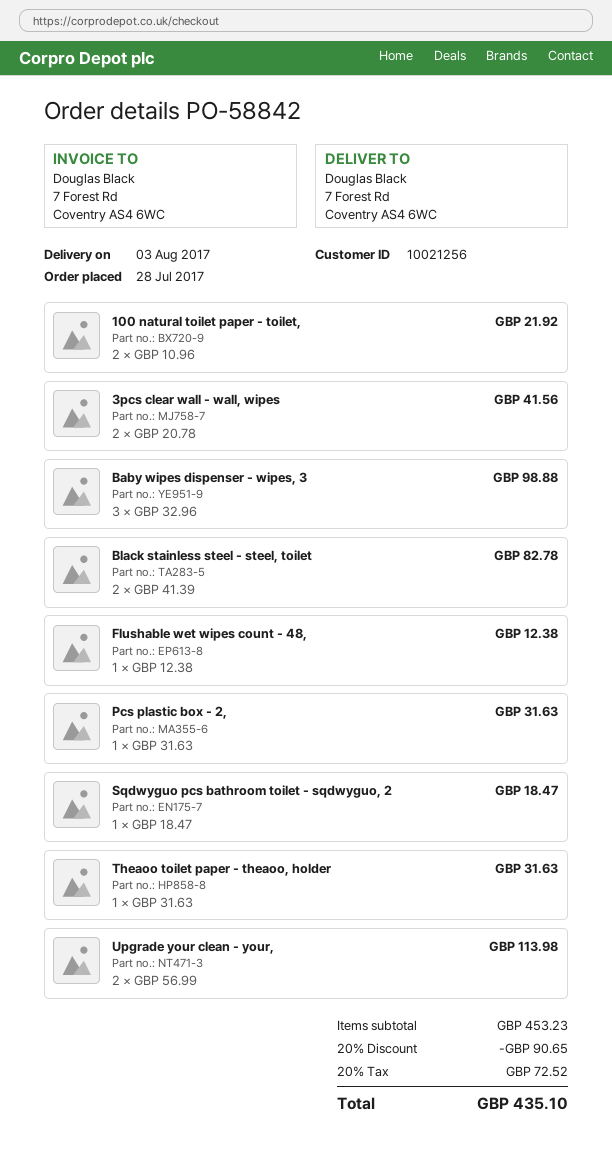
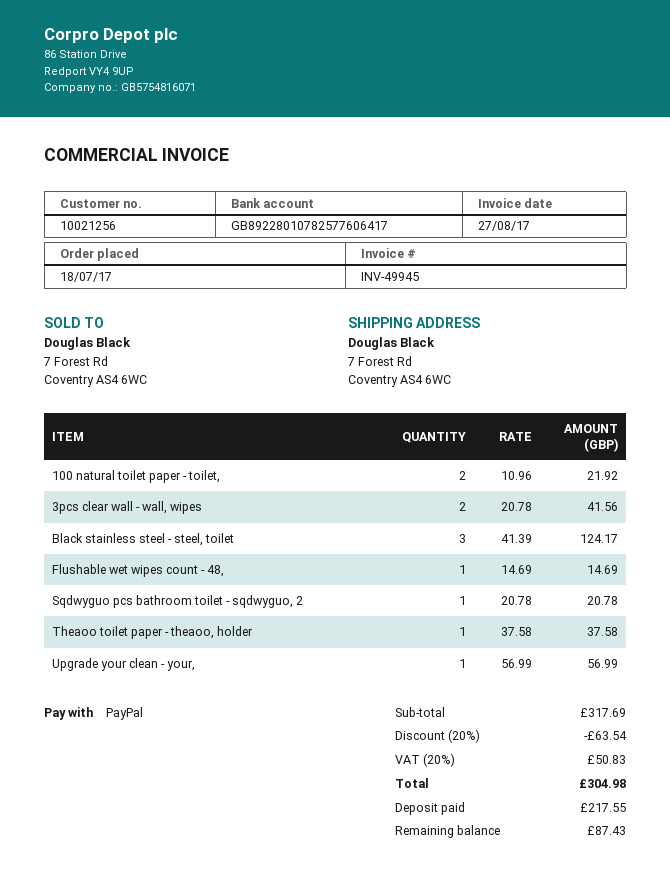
order date: 2017-07-28 -> 2017-07-18
Baby wipes dispenser - wipes, 3: 3 x 32.96 = 98.88 -> none
Black stainless steel - steel, toilet: 2 x 41.39 = 82.78 -> 3 x 41.39 = 124.17
Flushable wet wipes count - 48,: 1 x 12.38 = 12.38 -> 1 x 14.69 = 14.69
Pcs plastic box - 2,: 1 x 31.63 = 31.63 -> none
Sqdwyguo pcs bathroom toilet - sqdwyguo, 2: 1 x 18.47 = 18.47 -> 1 x 20.78 = 20.78
Theaoo toilet paper - theaoo, holder: 1 x 31.63 = 31.63 -> 1 x 37.58 = 37.58
Upgrade your clean - your,: 2 x 56.99 = 113.98 -> 1 x 56.99 = 56.99
subtotal: 453.23 -> 317.69
discount: 20% = 90.65 -> 20% = 63.54
tax: 20% = 72.52 -> 20% = 50.83
total: 435.10 -> 304.98

